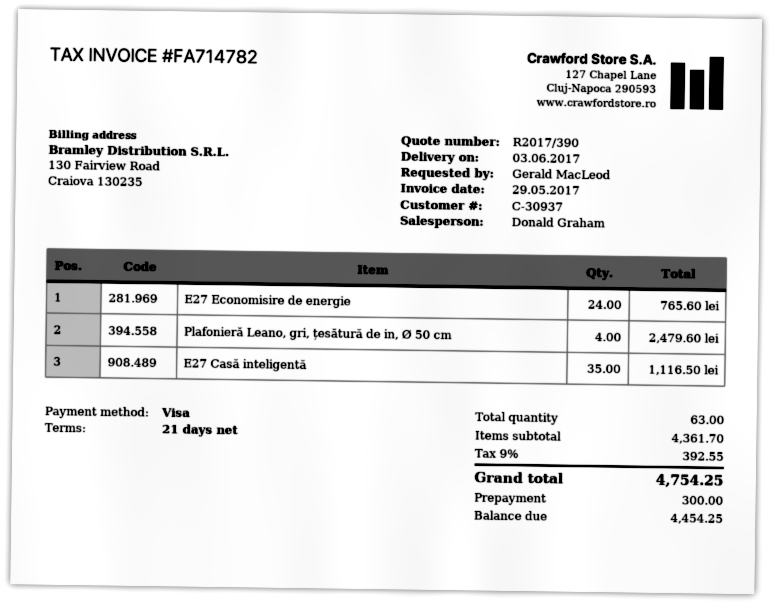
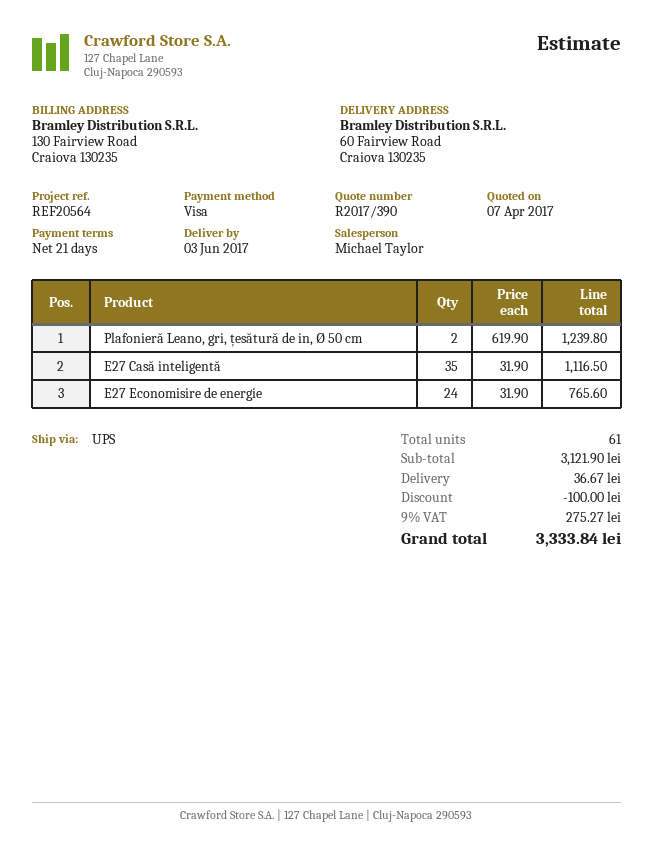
sales rep: Donald Graham -> Michael Taylor
Plafonieră Leano, gri, țesătură de in, Ø 50 cm: 4 for 2479.60 -> 2 for 1239.80
total quantity: 63 -> 61
subtotal: 4361.70 -> 3121.90
discount: none -> 100.00
shipping: none -> 36.67
tax: 9% = 392.55 -> 9% = 275.27
total: 4754.25 -> 3333.84

